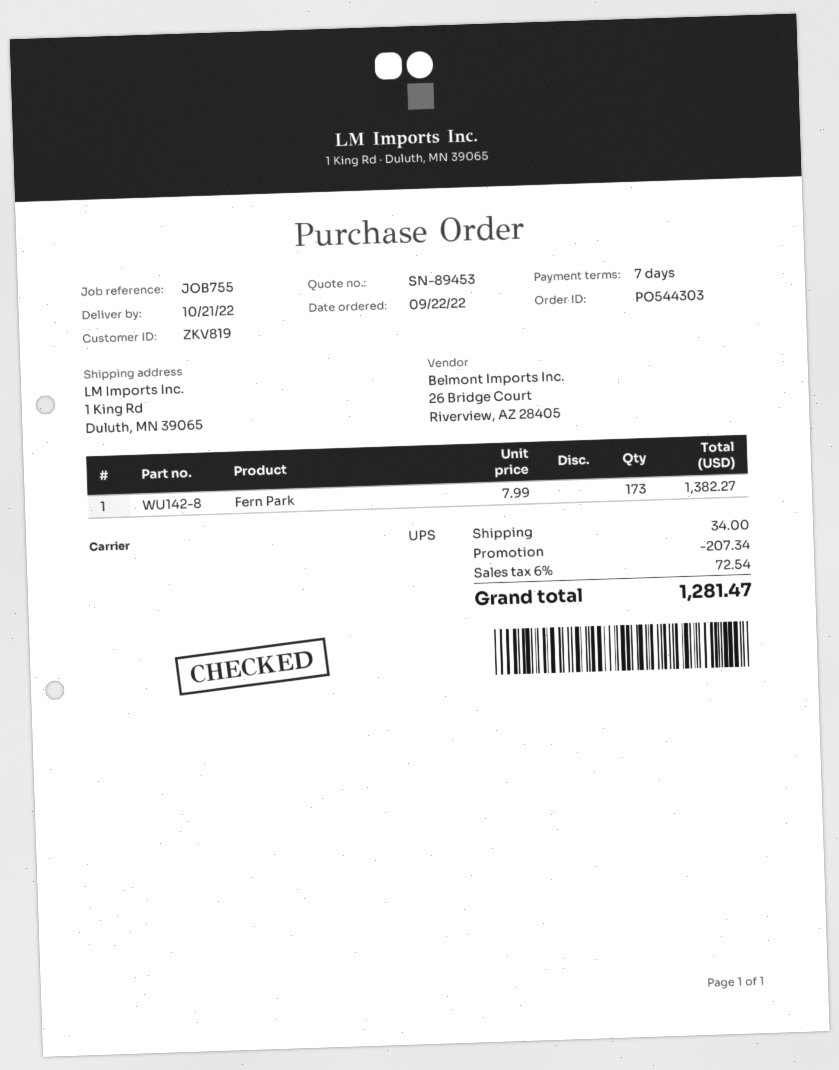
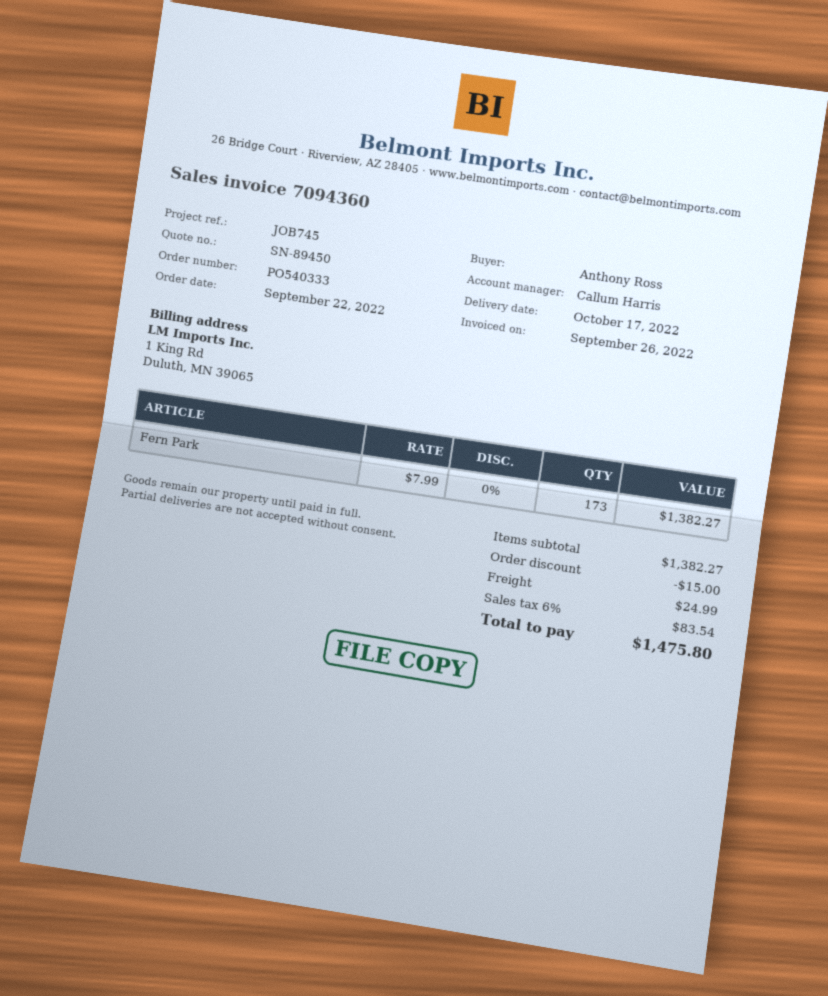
quote number: SN-89453 -> SN-89450
order number: PO544303 -> PO540333
delivery date: 2022-10-21 -> 2022-10-17
reference: JOB755 -> JOB745
discount: 207.34 -> 15.00
shipping: 34.00 -> 24.99
tax: 6% = 72.54 -> 6% = 83.54
total: 1281.47 -> 1475.80

